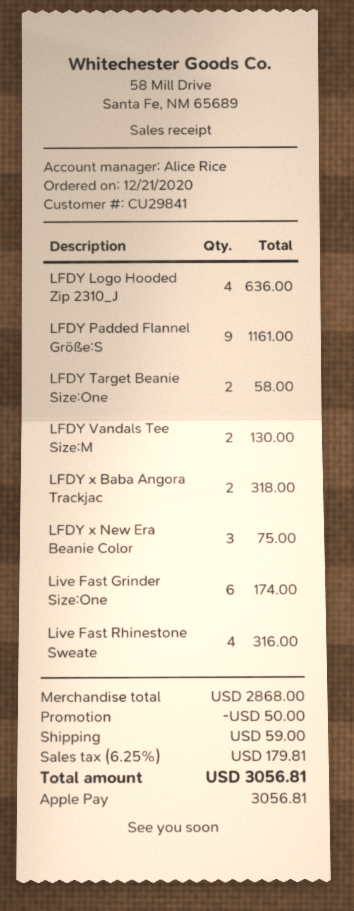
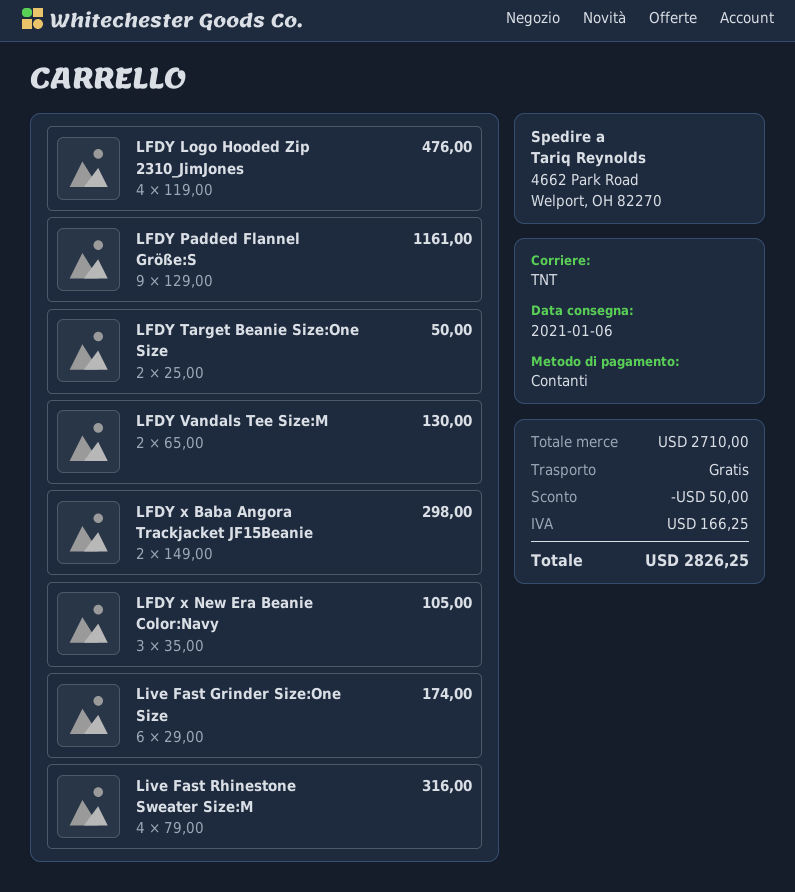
payment method: Apple Pay -> cash
LFDY Logo Hooded Zip 2310_J: 4 for 636.00 -> 4 for 476.00
LFDY Target Beanie Size:One: 2 for 58.00 -> 2 for 50.00
LFDY x Baba Angora Trackjac: 2 for 318.00 -> 2 for 298.00
LFDY x New Era Beanie Color: 3 for 75.00 -> 3 for 105.00
subtotal: 2868.00 -> 2710.00
shipping: 59.00 -> 0.00
tax: 179.81 -> 166.25
total: 3056.81 -> 2826.25

